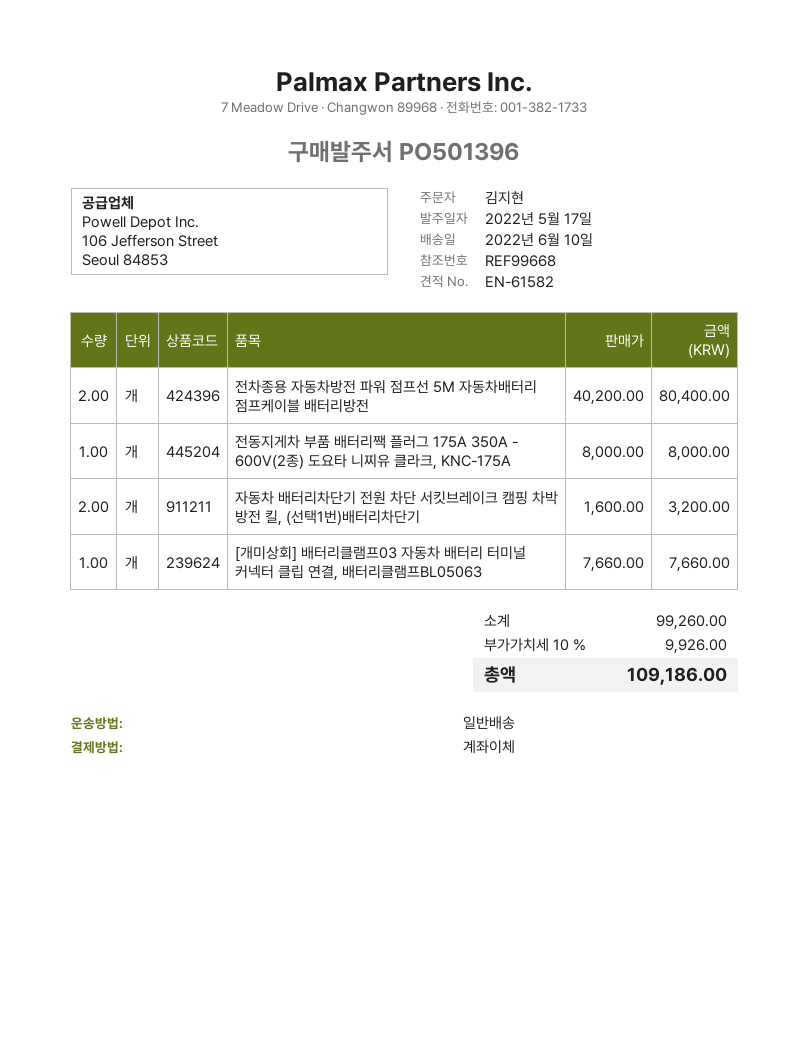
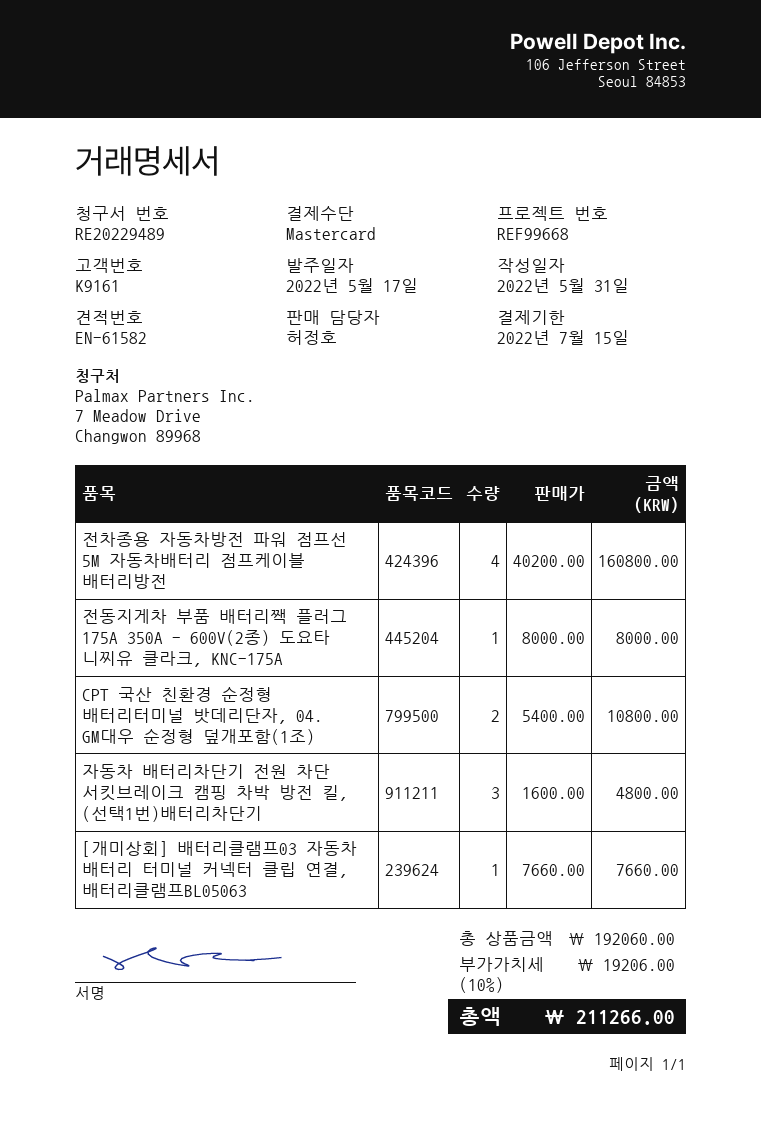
payment method: bank transfer -> Mastercard
전차종용 자동차방전 파워 점프선 5M 자동차배터리 점프케이블 배터리방전: 2 x 40200.00 = 80400.00 -> 4 x 40200.00 = 160800.00
자동차 배터리차단기 전원 차단 서킷브레이크 캠핑 차박 방전 킬, (선택1번)배터리차단기: 2 x 1600.00 = 3200.00 -> 3 x 1600.00 = 4800.00
CPT 국산 친환경 순정형 배터리터미널 밧데리단자, 04. GM대우 순정형 덮개포함(1조): none -> 2 x 5400.00 = 10800.00
subtotal: 99260.00 -> 192060.00
tax: 10% = 9926.00 -> 10% = 19206.00
total: 109186.00 -> 211266.00

